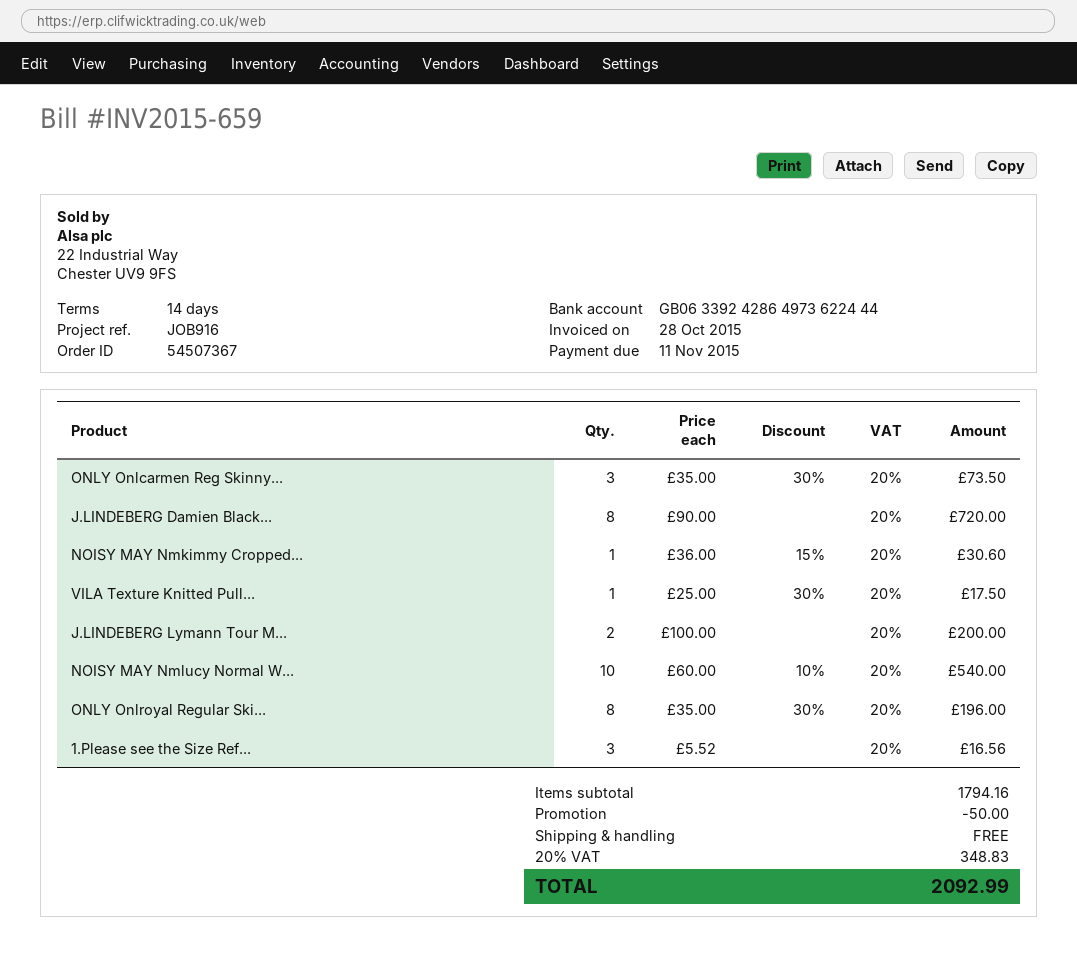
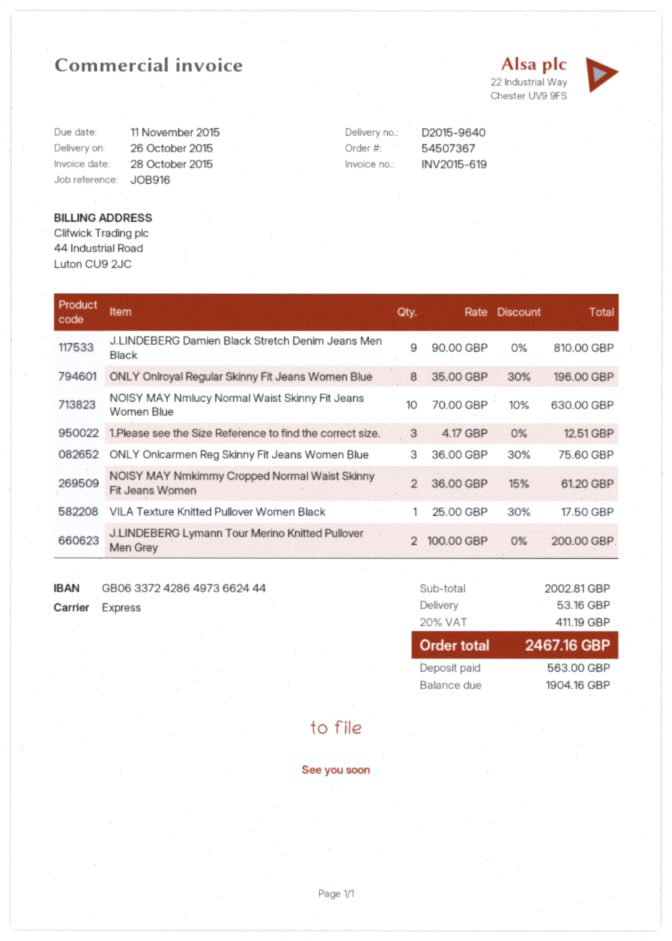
invoice number: INV2015-659 -> INV2015-619
bank account: GB06339242864973622444 -> GB06337242864973662444
ONLY Onlcarmen Reg Skinny...: 3 x 35.00 - 30% = 73.50 -> 3 x 36.00 - 30% = 75.60
J.LINDEBERG Damien Black...: 8 x 90.00 = 720.00 -> 9 x 90.00 = 810.00
NOISY MAY Nmkimmy Cropped...: 1 x 36.00 - 15% = 30.60 -> 2 x 36.00 - 15% = 61.20
NOISY MAY Nmlucy Normal W...: 10 x 60.00 - 10% = 540.00 -> 10 x 70.00 - 10% = 630.00
1.Please see the Size Ref...: 3 x 5.52 = 16.56 -> 3 x 4.17 = 12.51
subtotal: 1794.16 -> 2002.81
discount: 50.00 -> none
shipping: 0.00 -> 53.16
tax: 20% = 348.83 -> 20% = 411.19
total: 2092.99 -> 2467.16

